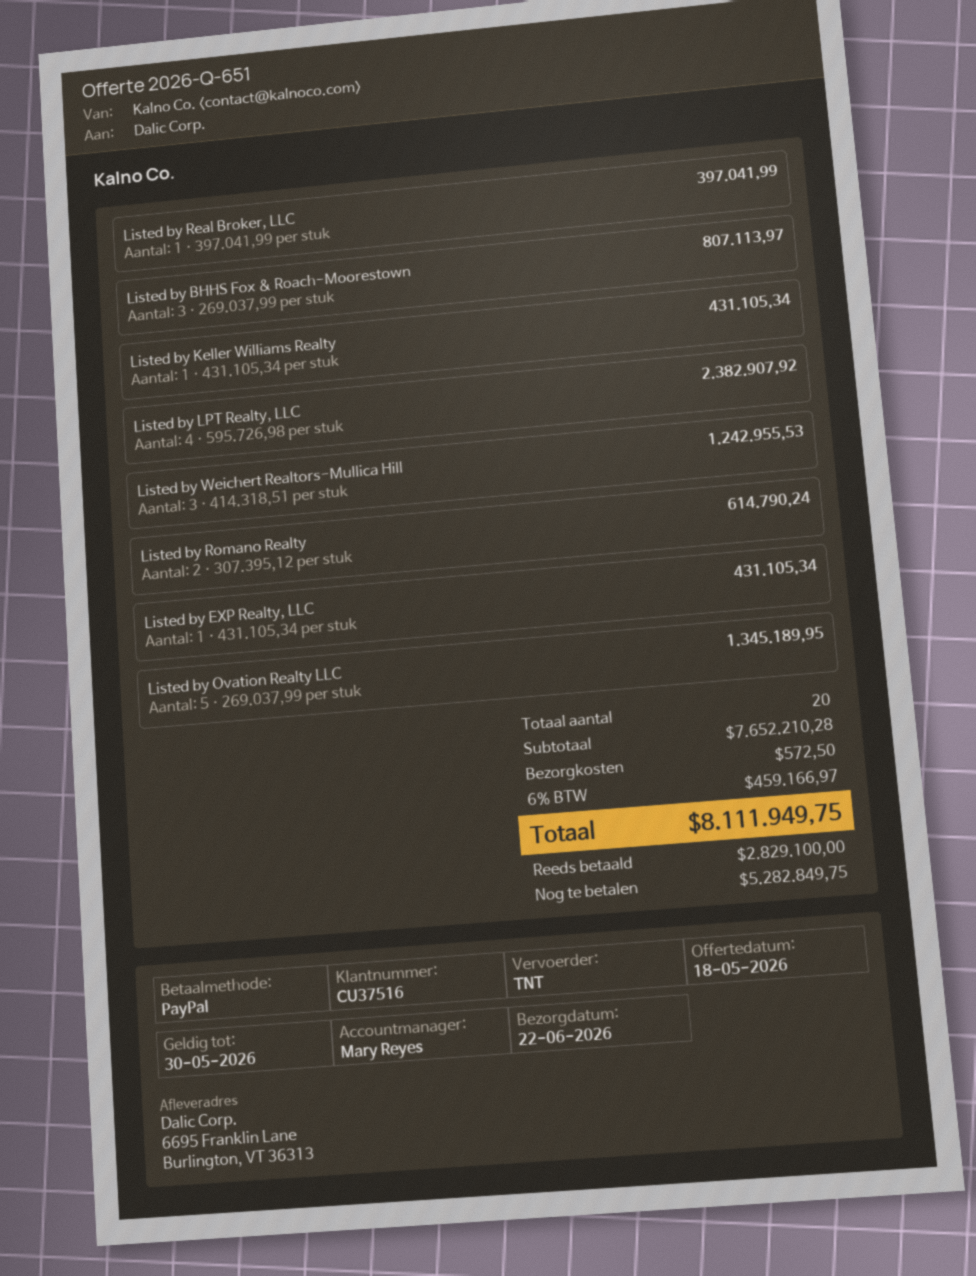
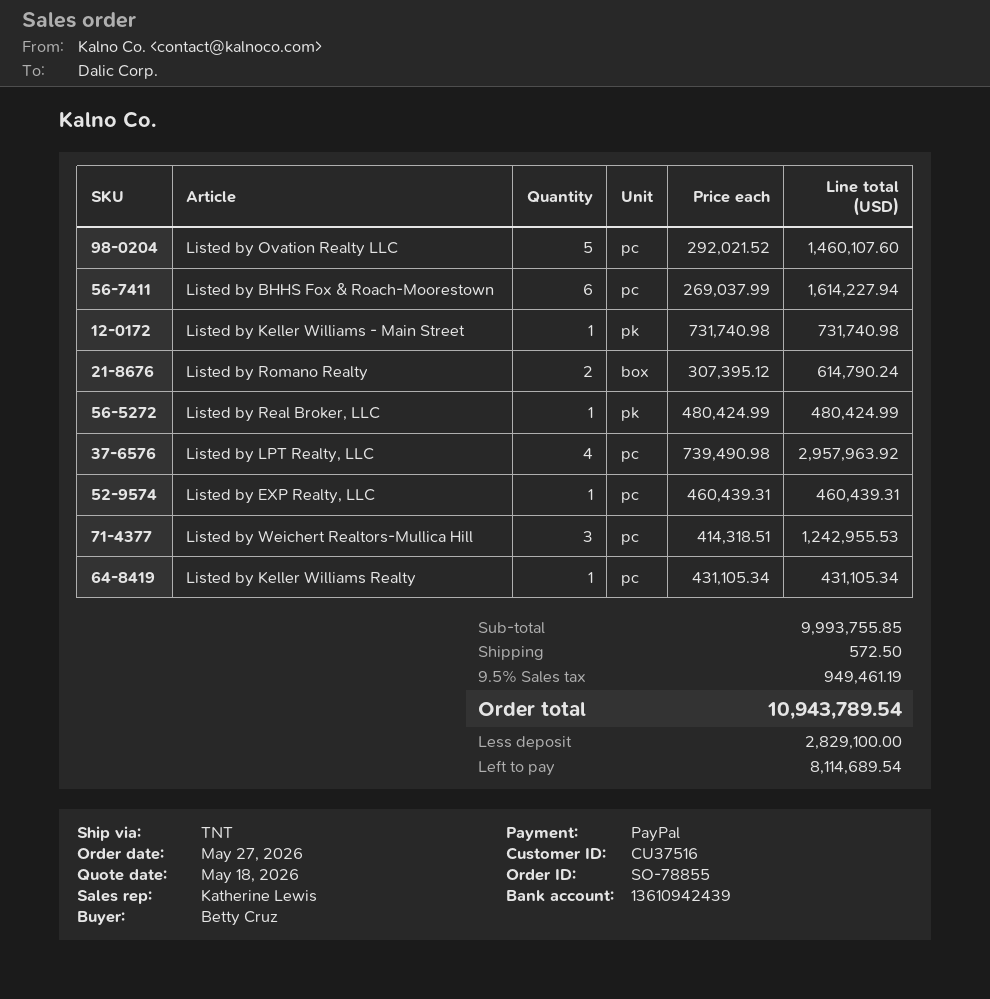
sales rep: Mary Reyes -> Katherine Lewis
Listed by Real Broker, LLC: 1 x 397041.99 = 397041.99 -> 1 x 480424.99 = 480424.99
Listed by BHHS Fox & Roach-Moorestown: 3 x 269037.99 = 807113.97 -> 6 x 269037.99 = 1614227.94
Listed by LPT Realty, LLC: 4 x 595726.98 = 2382907.92 -> 4 x 739490.98 = 2957963.92
Listed by EXP Realty, LLC: 1 x 431105.34 = 431105.34 -> 1 x 460439.31 = 460439.31
Listed by Ovation Realty LLC: 5 x 269037.99 = 1345189.95 -> 5 x 292021.52 = 1460107.60
Listed by Keller Williams - Main Street: none -> 1 x 731740.98 = 731740.98
subtotal: 7652210.28 -> 9993755.85
tax: 6% = 459166.97 -> 9.5% = 949461.19
total: 8111949.75 -> 10943789.54
balance: 5282849.75 -> 8114689.54

